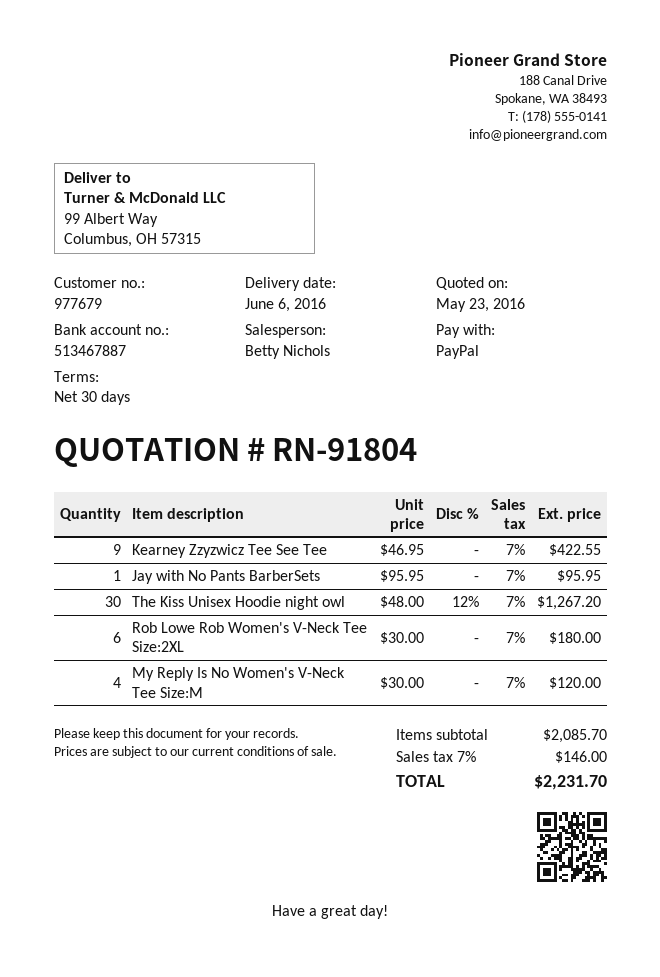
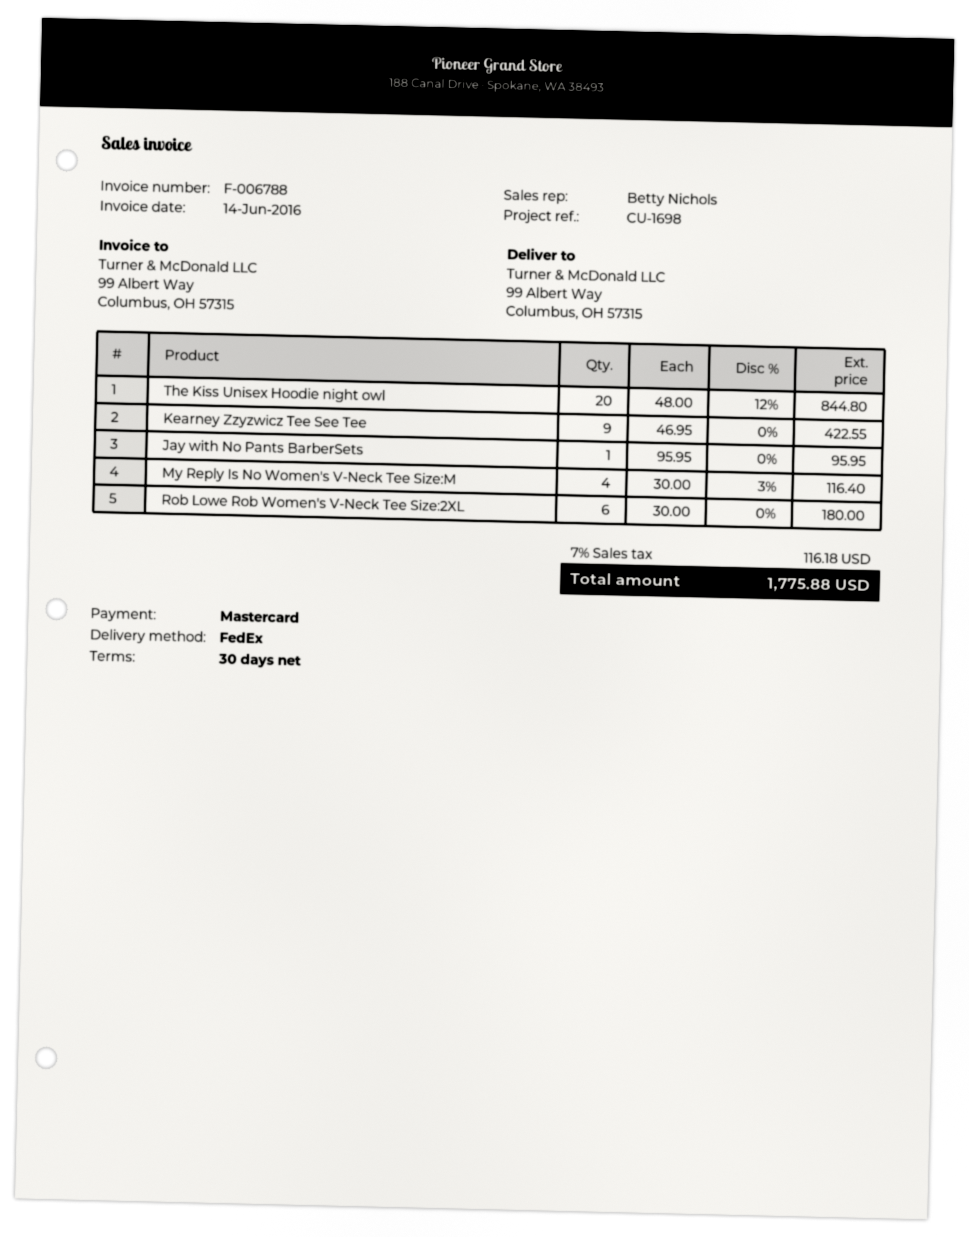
payment method: PayPal -> Mastercard
The Kiss Unisex Hoodie night owl: 30 x 48.00 - 12% = 1267.20 -> 20 x 48.00 - 12% = 844.80
My Reply Is No Women's V-Neck Tee Size:M: 4 x 30.00 = 120.00 -> 4 x 30.00 - 3% = 116.40
tax: 7% = 146.00 -> 7% = 116.18
total: 2231.70 -> 1775.88

